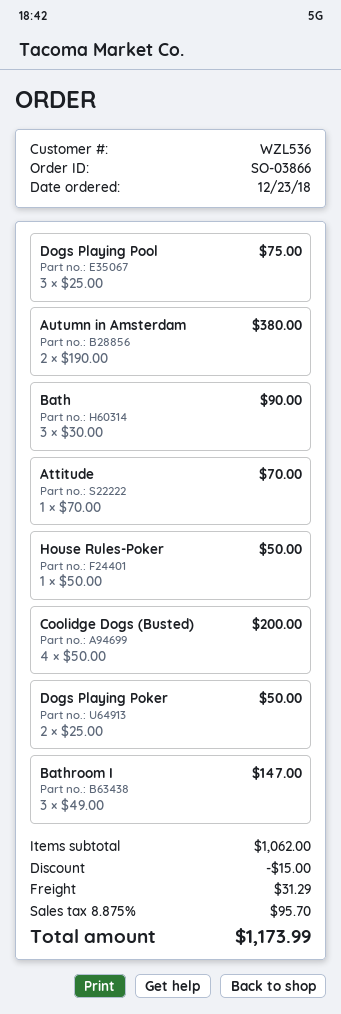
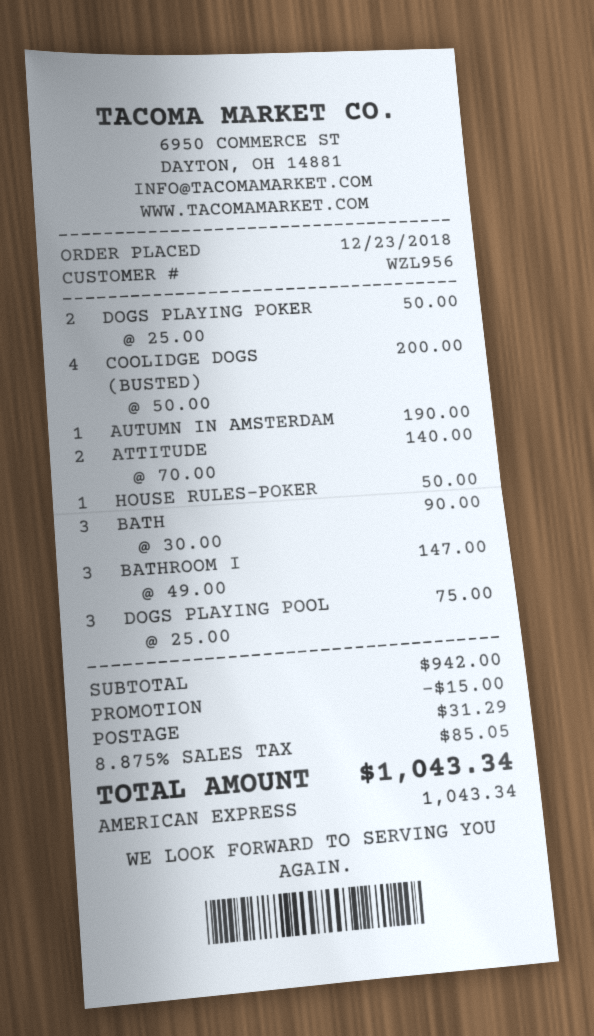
customer number: WZL536 -> WZL956
Autumn in Amsterdam: 2 x 190.00 = 380.00 -> 1 x 190.00 = 190.00
Attitude: 1 x 70.00 = 70.00 -> 2 x 70.00 = 140.00
subtotal: 1062.00 -> 942.00
tax: 8.875% = 95.70 -> 8.875% = 85.05
total: 1173.99 -> 1043.34

